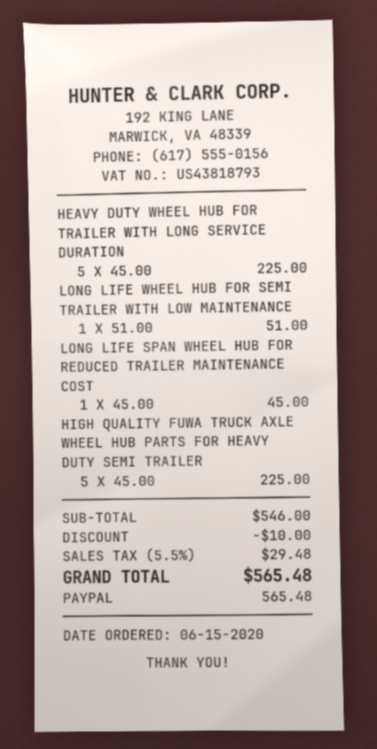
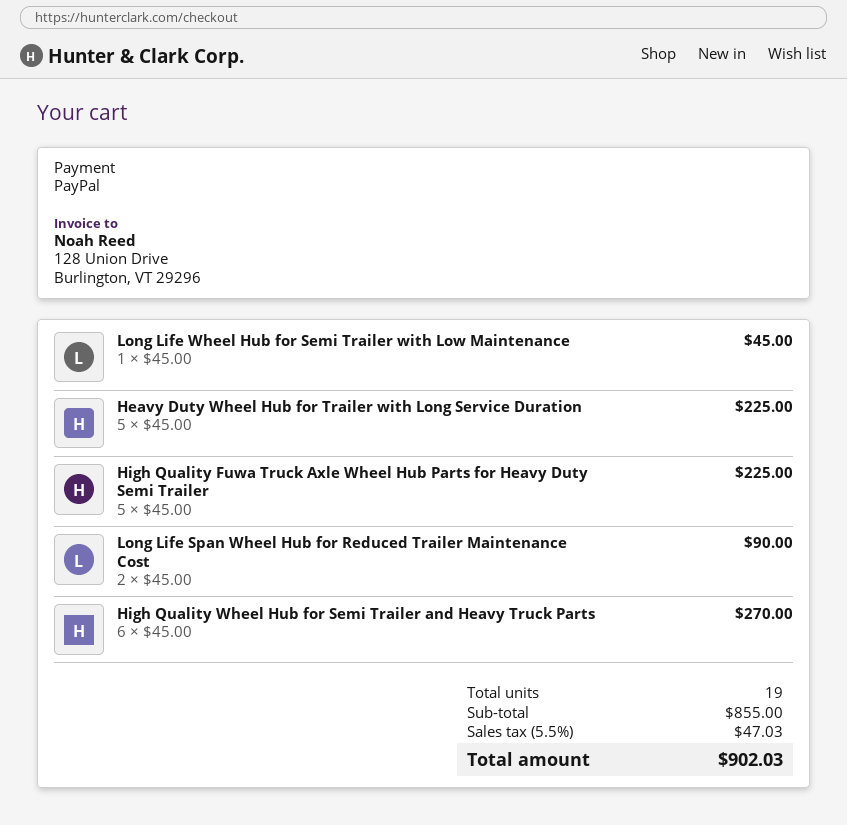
LONG LIFE WHEEL HUB FOR SEMI TRAILER WITH LOW MAINTENANCE: 1 x 51.00 = 51.00 -> 1 x 45.00 = 45.00
LONG LIFE SPAN WHEEL HUB FOR REDUCED TRAILER MAINTENANCE COST: 1 x 45.00 = 45.00 -> 2 x 45.00 = 90.00
High Quality Wheel Hub for Semi Trailer and Heavy Truck Parts: none -> 6 x 45.00 = 270.00
subtotal: 546.00 -> 855.00
discount: 10.00 -> none
tax: 5.5% = 29.48 -> 5.5% = 47.03
total: 565.48 -> 902.03

